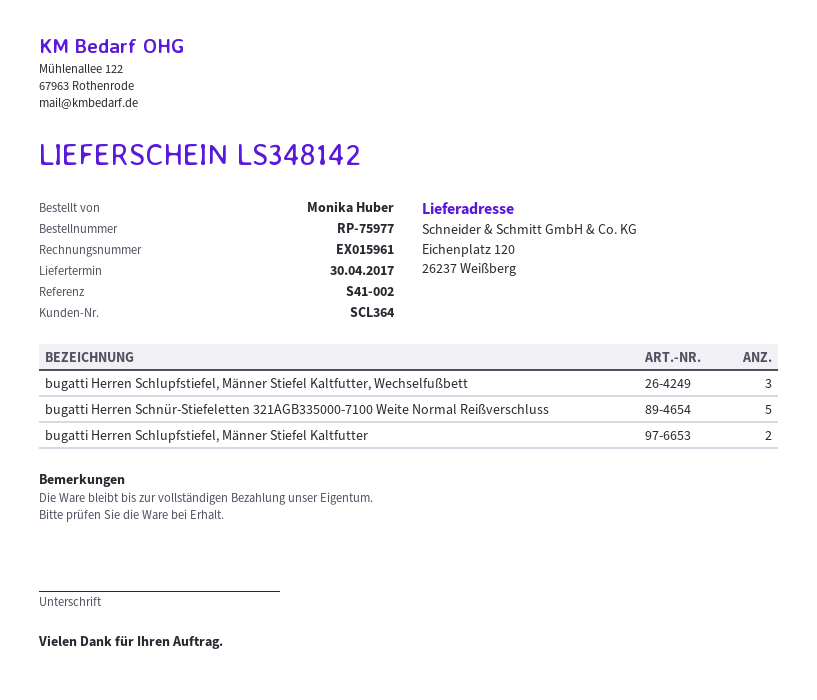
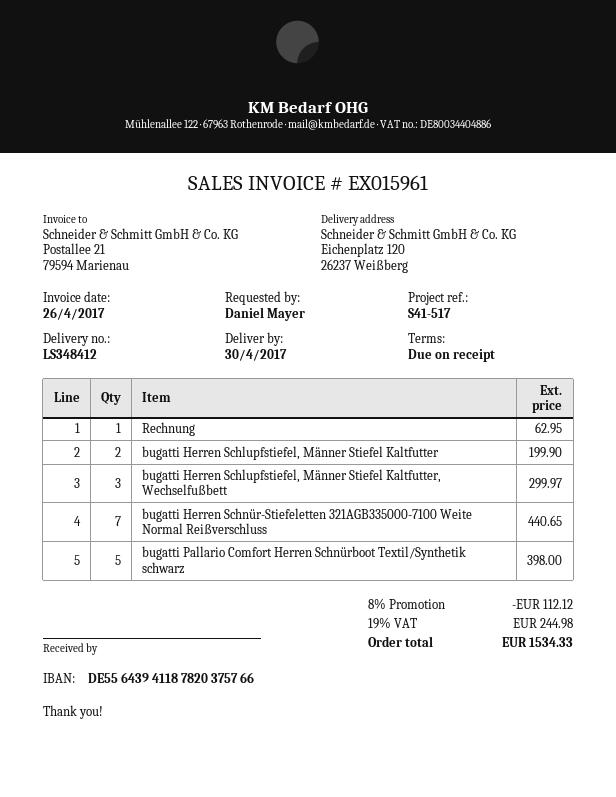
delivery note number: LS348142 -> LS348412
reference: S41-002 -> S41-517
ordered by: Monika Huber -> Daniel Mayer
bugatti Herren Schnür-Stiefeletten 321AGB335000-7100 Weite Normal Reißverschluss: 5 -> 7
Rechnung: none -> 1
bugatti Pallario Comfort Herren Schnürboot Textil/Synthetik schwarz: none -> 5

